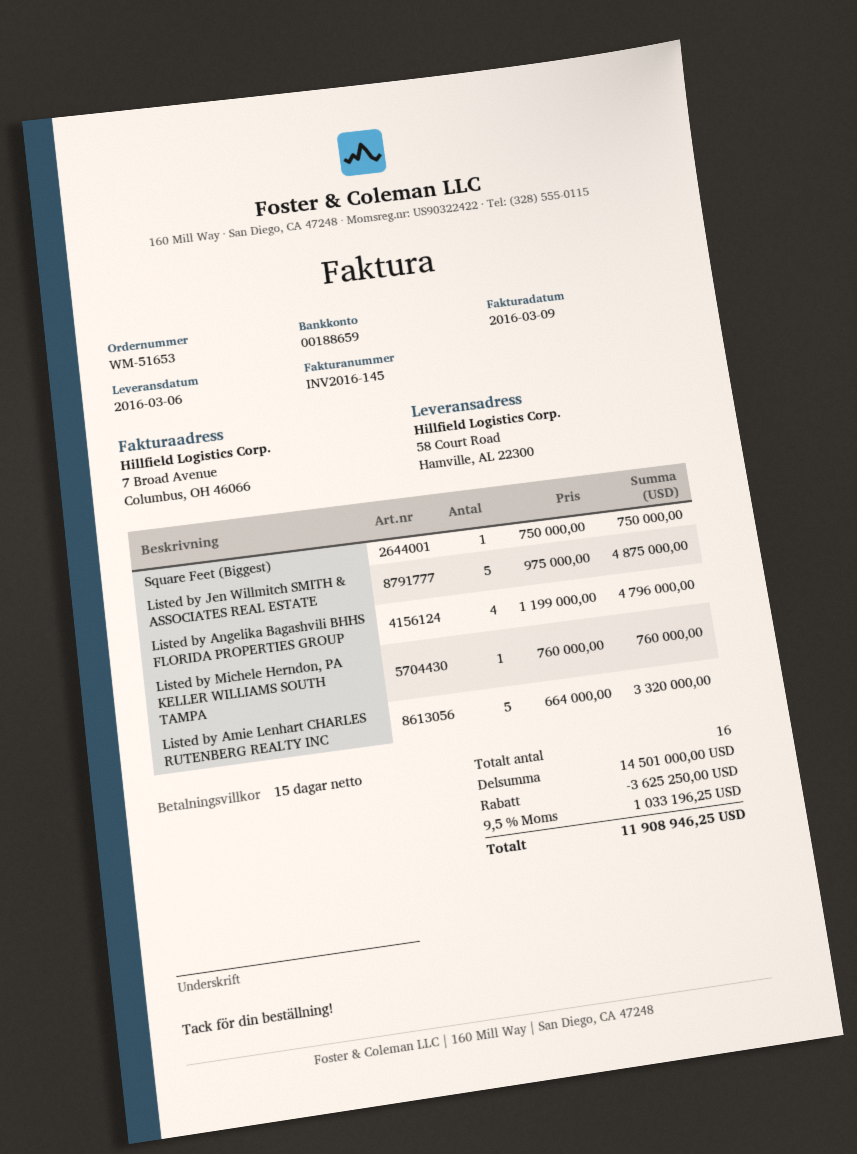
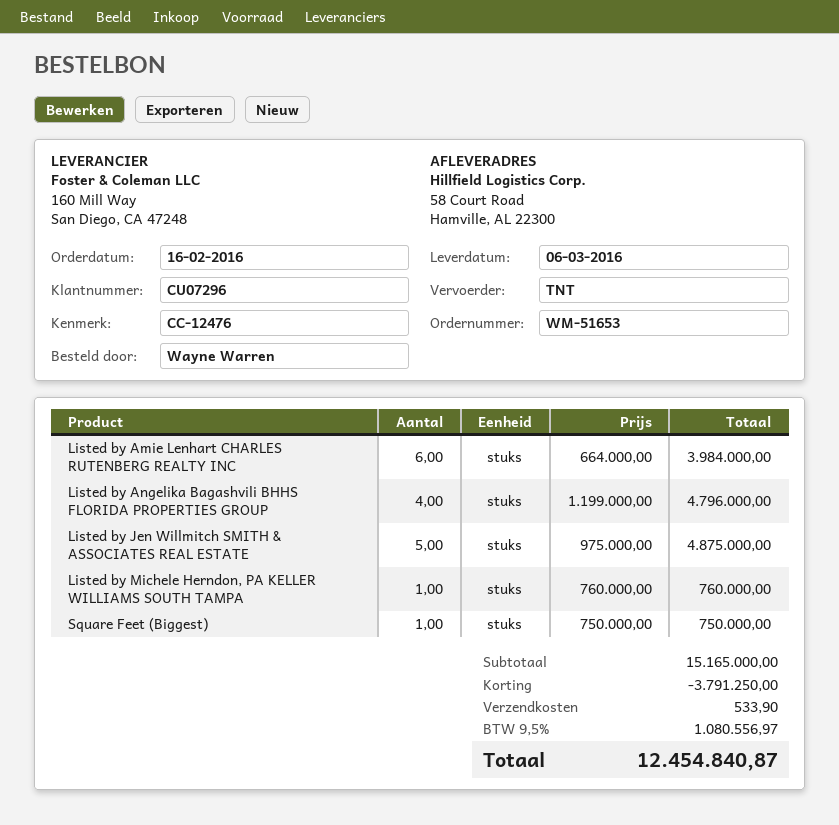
Listed by Amie Lenhart CHARLES RUTENBERG REALTY INC: 5 x 664000.00 = 3320000.00 -> 6 x 664000.00 = 3984000.00
subtotal: 14501000.00 -> 15165000.00
discount: 3625250.00 -> 3791250.00
shipping: none -> 533.90
tax: 9.5% = 1033196.25 -> 9.5% = 1080556.97
total: 11908946.25 -> 12454840.87

